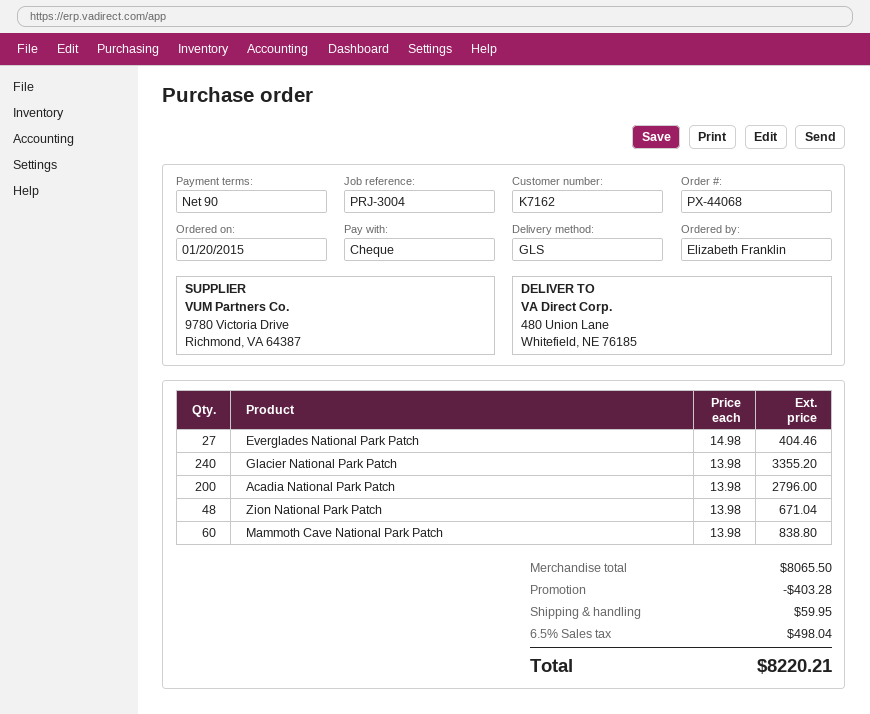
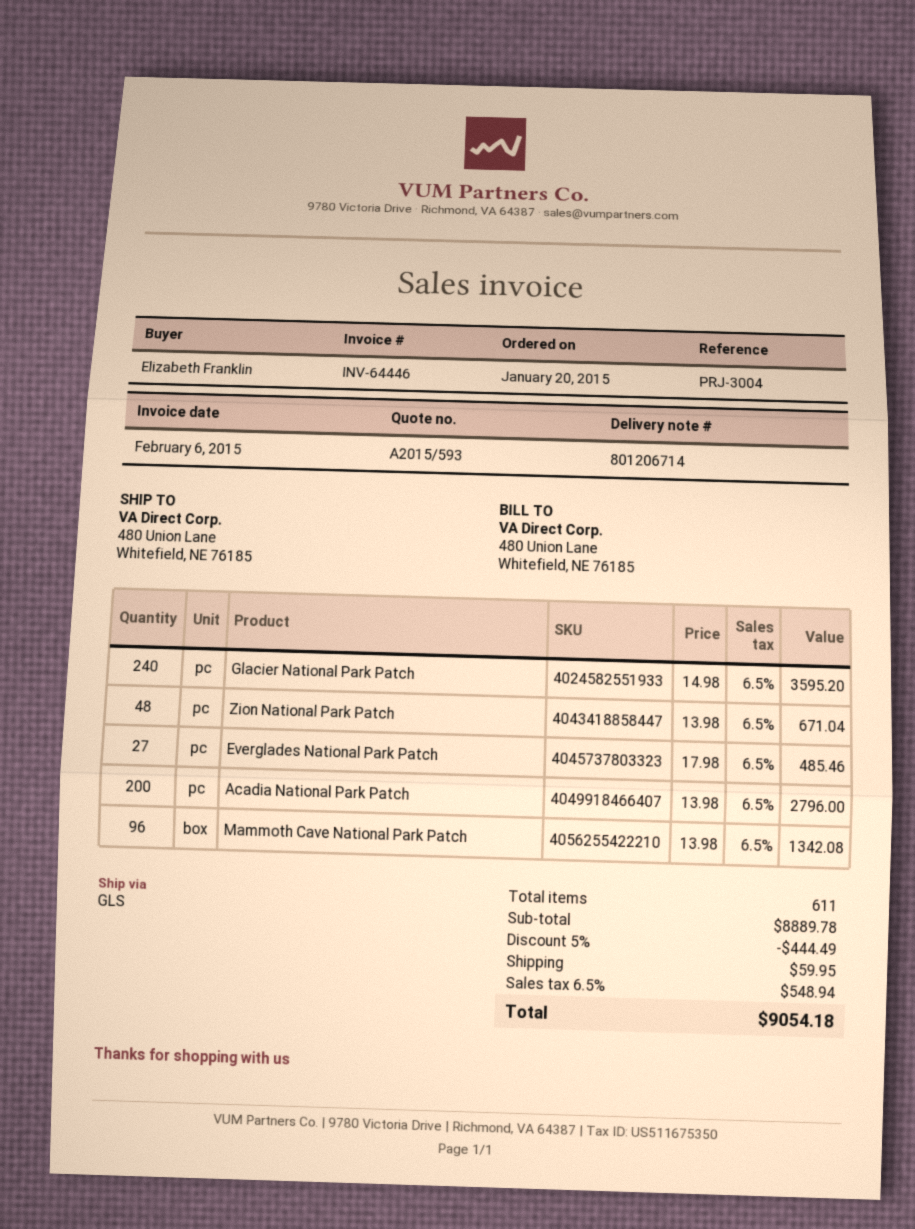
Everglades National Park Patch: 27 x 14.98 = 404.46 -> 27 x 17.98 = 485.46
Glacier National Park Patch: 240 x 13.98 = 3355.20 -> 240 x 14.98 = 3595.20
Mammoth Cave National Park Patch: 60 x 13.98 = 838.80 -> 96 x 13.98 = 1342.08
subtotal: 8065.50 -> 8889.78
discount: 403.28 -> 444.49
tax: 6.5% = 498.04 -> 6.5% = 548.94
total: 8220.21 -> 9054.18

